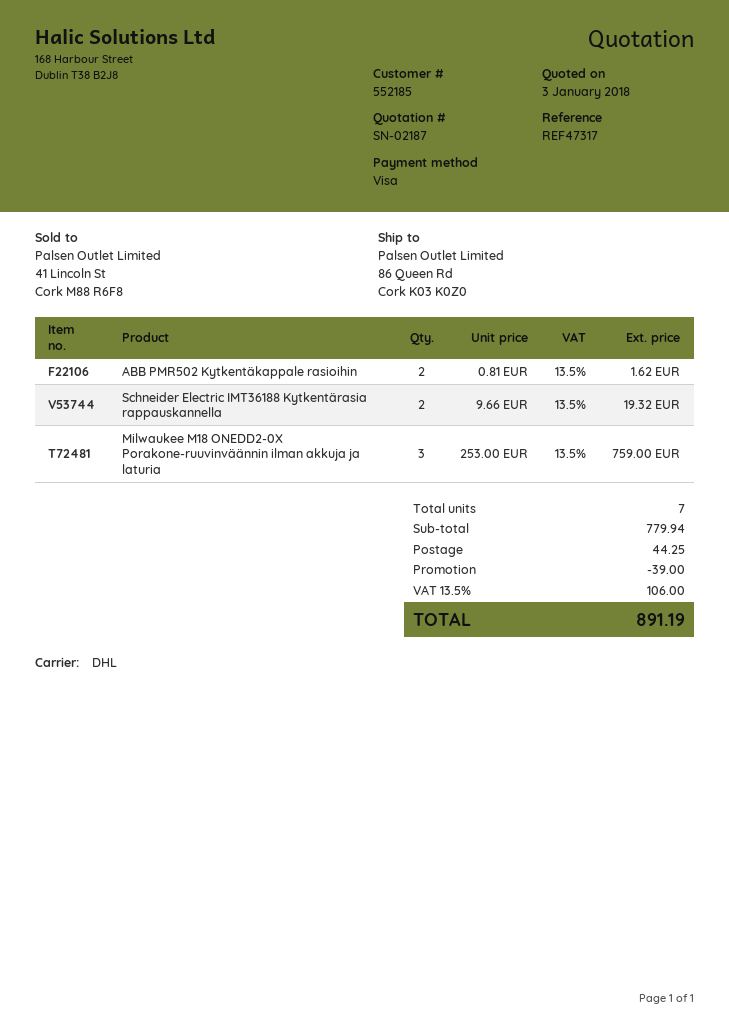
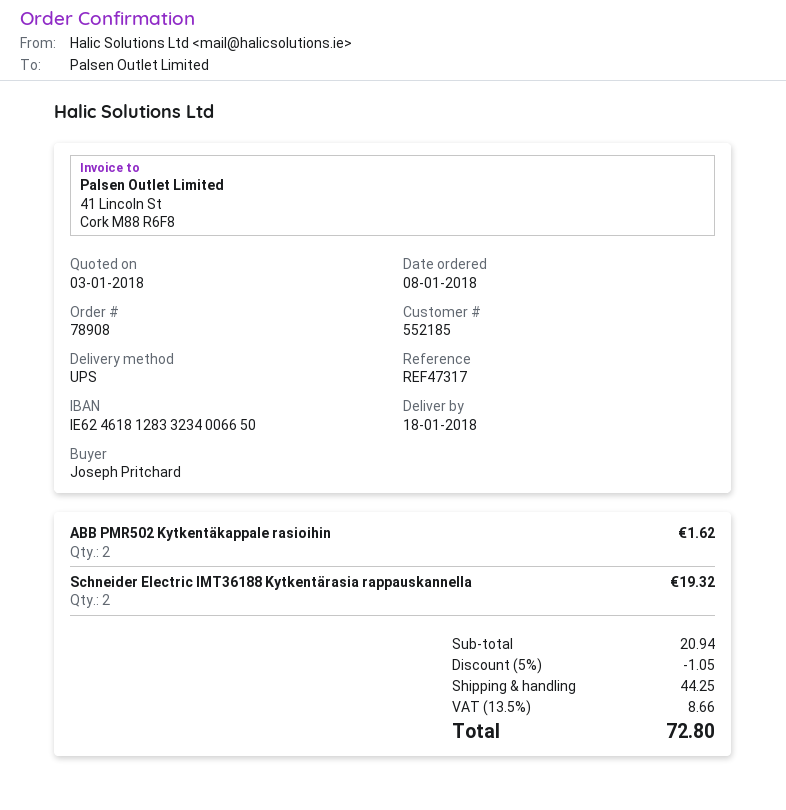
shipping method: DHL -> UPS
Milwaukee M18 ONEDD2-0X Porakone-ruuvinväännin ilman akkuja ja laturia: 3 for 759.00 -> none
subtotal: 779.94 -> 20.94
discount: 39.00 -> 1.05
tax: 13.5% = 106.00 -> 13.5% = 8.66
total: 891.19 -> 72.80

